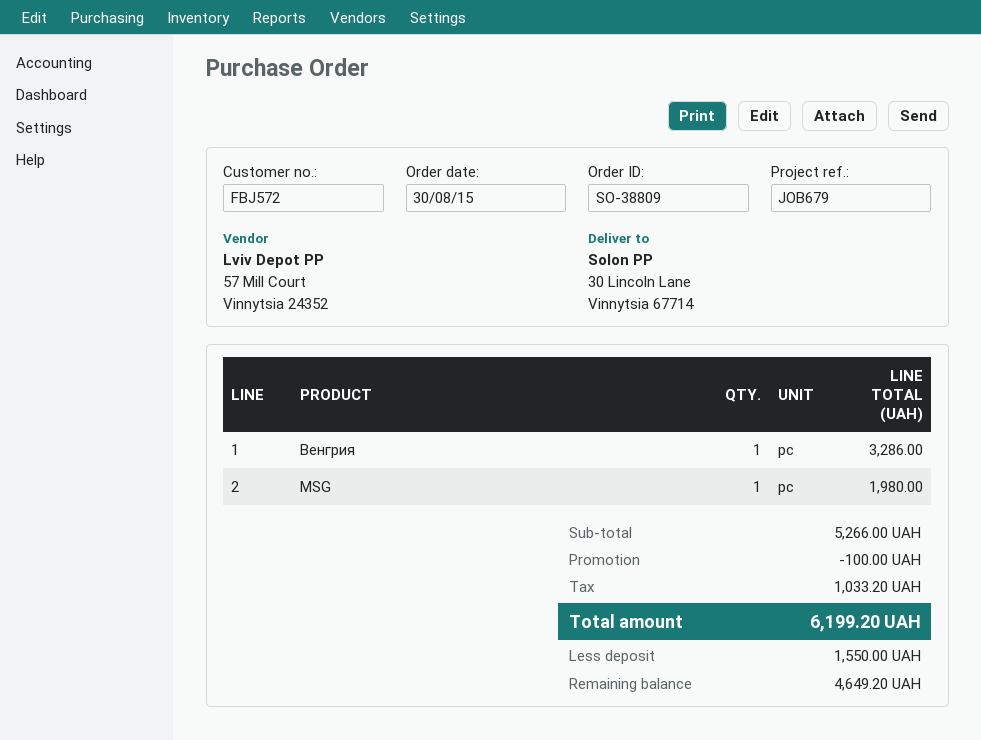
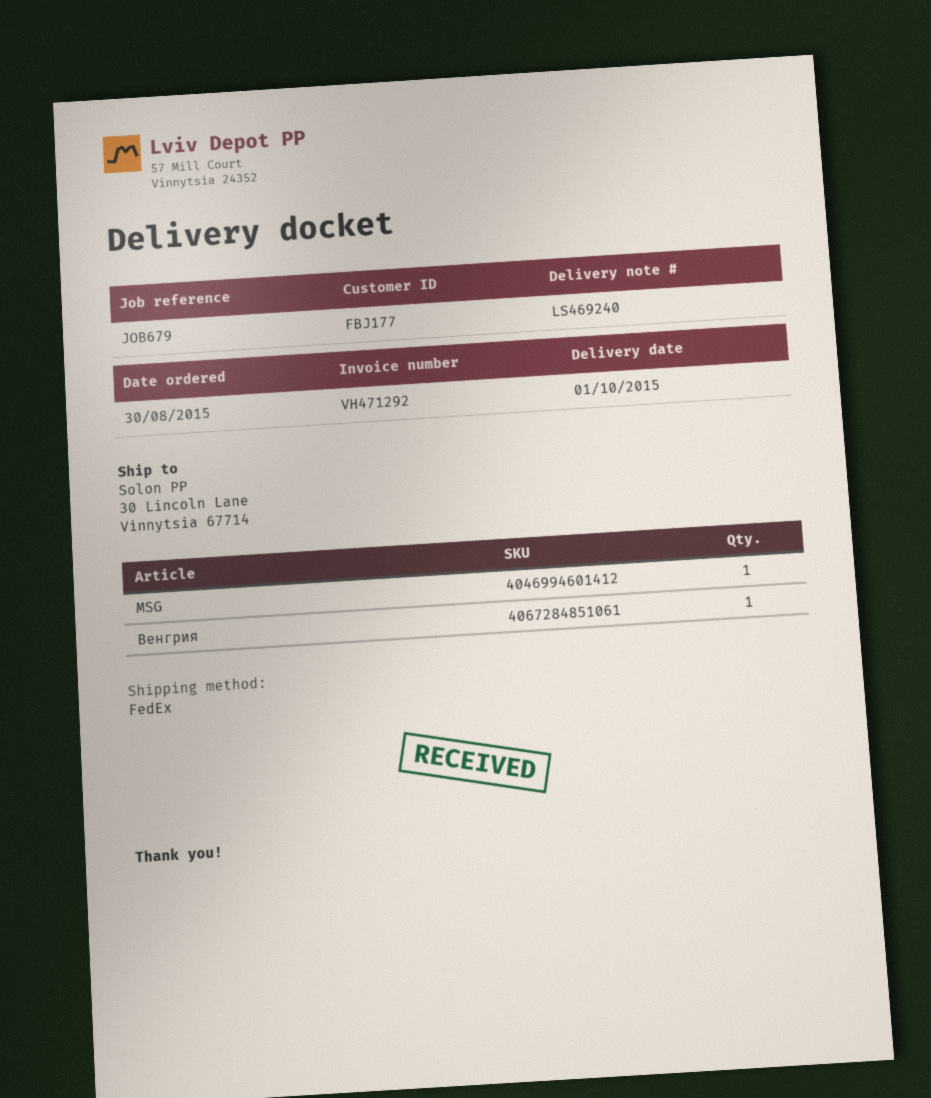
customer number: FBJ572 -> FBJ177

